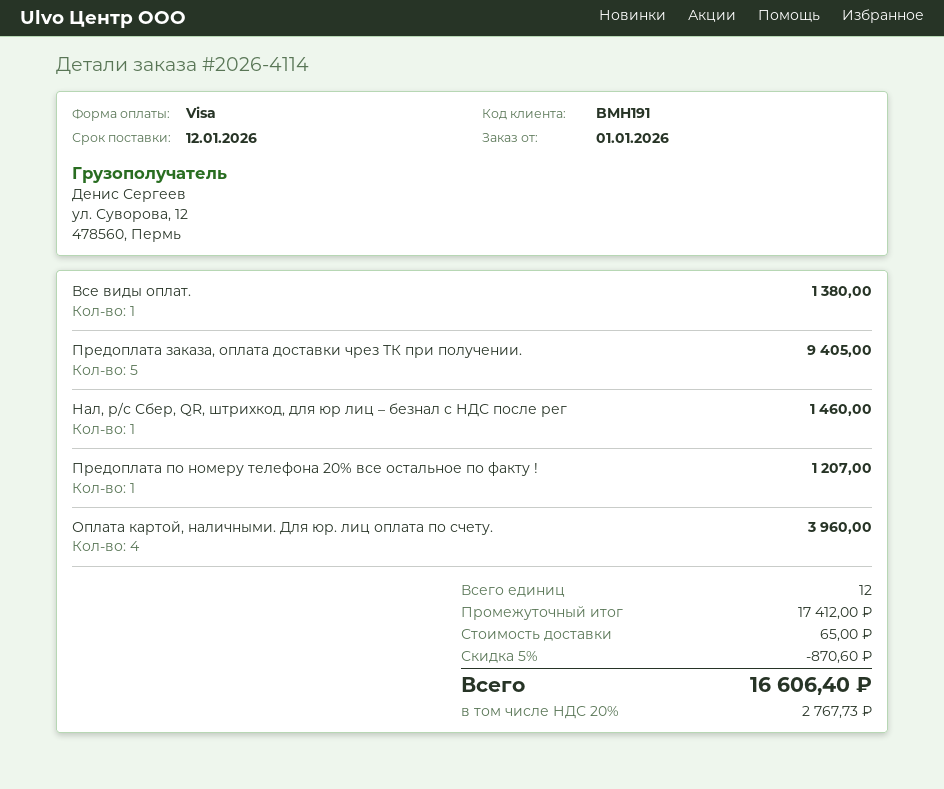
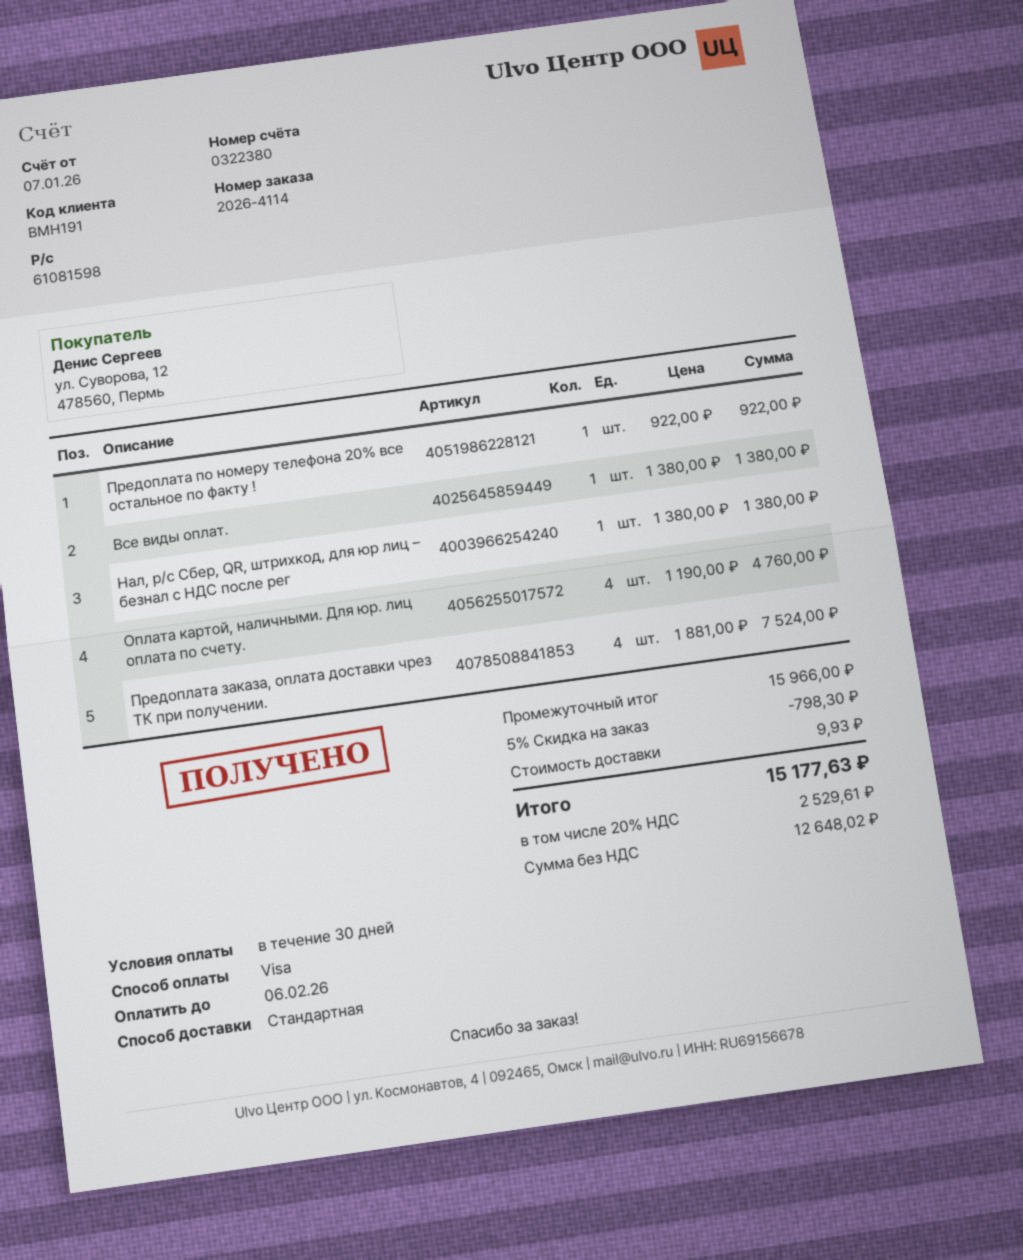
Предоплата заказа, оплата доставки чрез ТК при получении.: 5 for 9405.00 -> 4 for 7524.00
Нал, р/с Сбер, QR, штрихкод, для юр лиц – безнал с НДС после рег: 1 for 1460.00 -> 1 for 1380.00
Предоплата по номеру телефона 20% все остальное по факту !: 1 for 1207.00 -> 1 for 922.00
Оплата картой, наличными. Для юр. лиц оплата по счету.: 4 for 3960.00 -> 4 for 4760.00
subtotal: 17412.00 -> 15966.00
discount: 5% = 870.60 -> 5% = 798.30
shipping: 65.00 -> 9.93
tax: 20% = 2767.73 -> 20% = 2529.61
total: 16606.40 -> 15177.63

